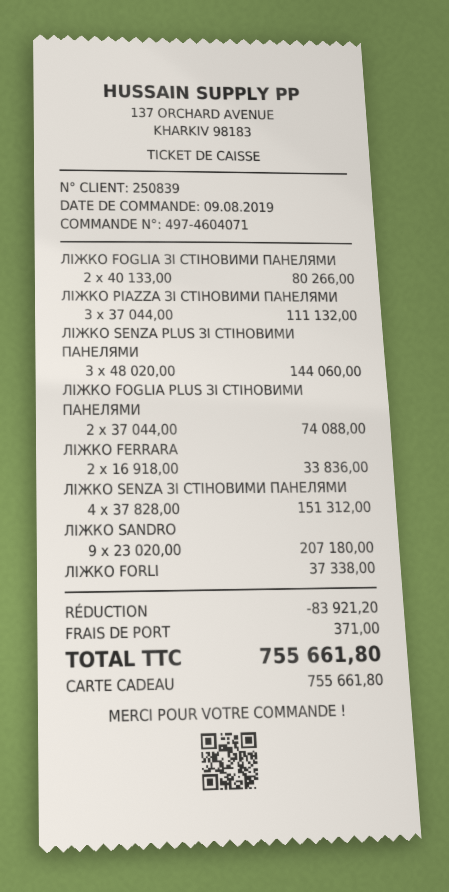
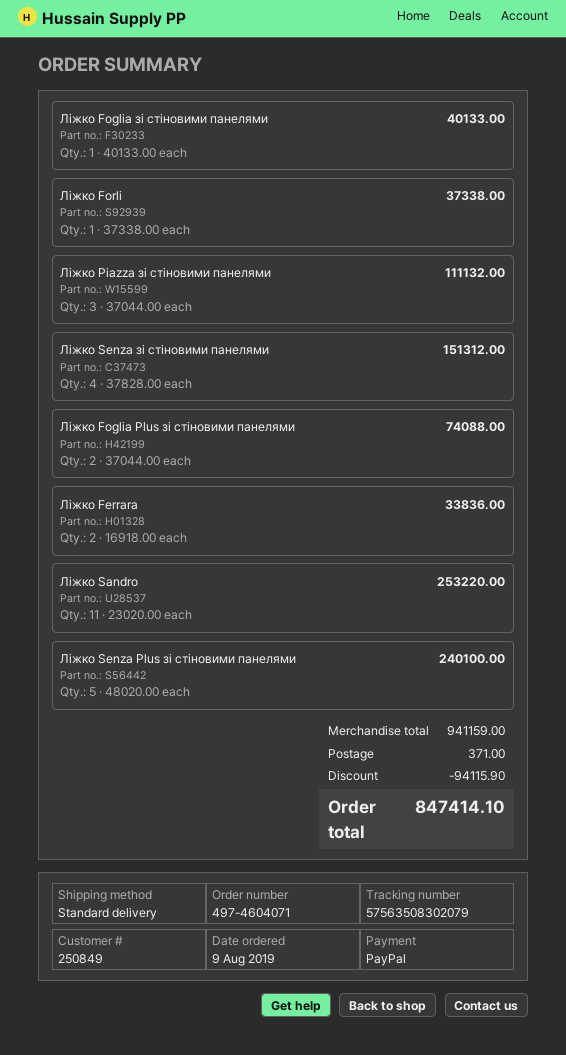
customer number: 250839 -> 250849
payment method: gift card -> PayPal
ЛІЖКО FOGLIA ЗІ СТІНОВИМИ ПАНЕЛЯМИ: 2 x 40133.00 = 80266.00 -> 1 x 40133.00 = 40133.00
ЛІЖКО SENZA PLUS ЗІ СТІНОВИМИ ПАНЕЛЯМИ: 3 x 48020.00 = 144060.00 -> 5 x 48020.00 = 240100.00
ЛІЖКО SANDRO: 9 x 23020.00 = 207180.00 -> 11 x 23020.00 = 253220.00
discount: 83921.20 -> 94115.90
total: 755661.80 -> 847414.10

